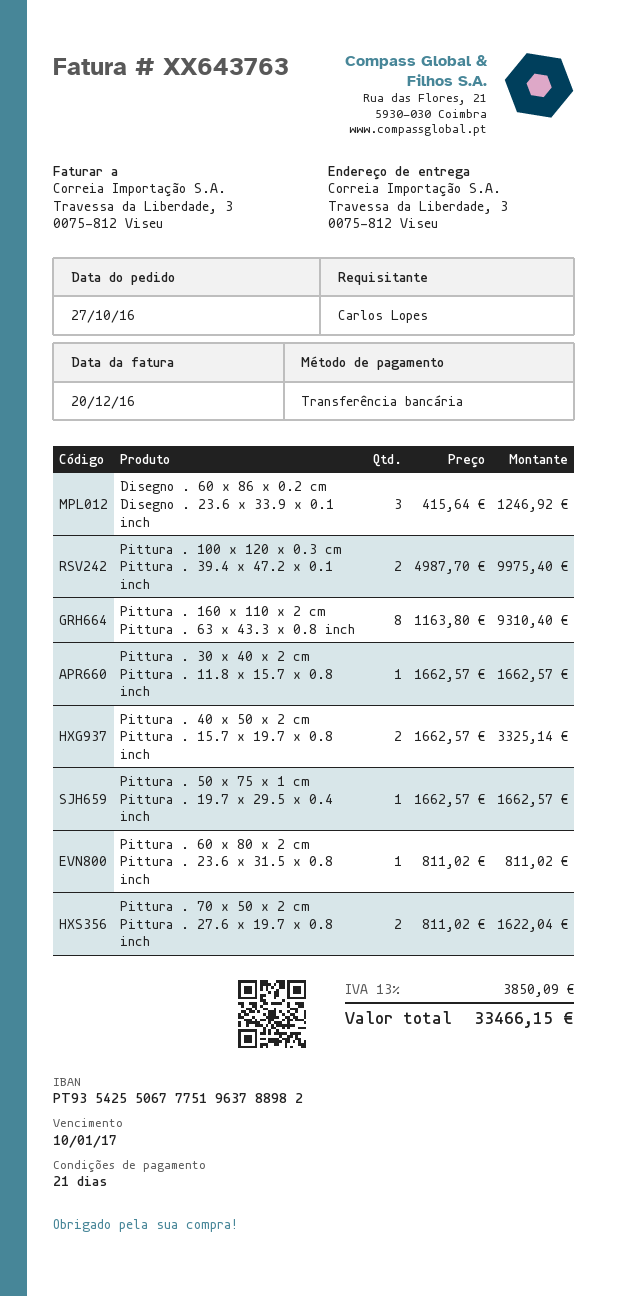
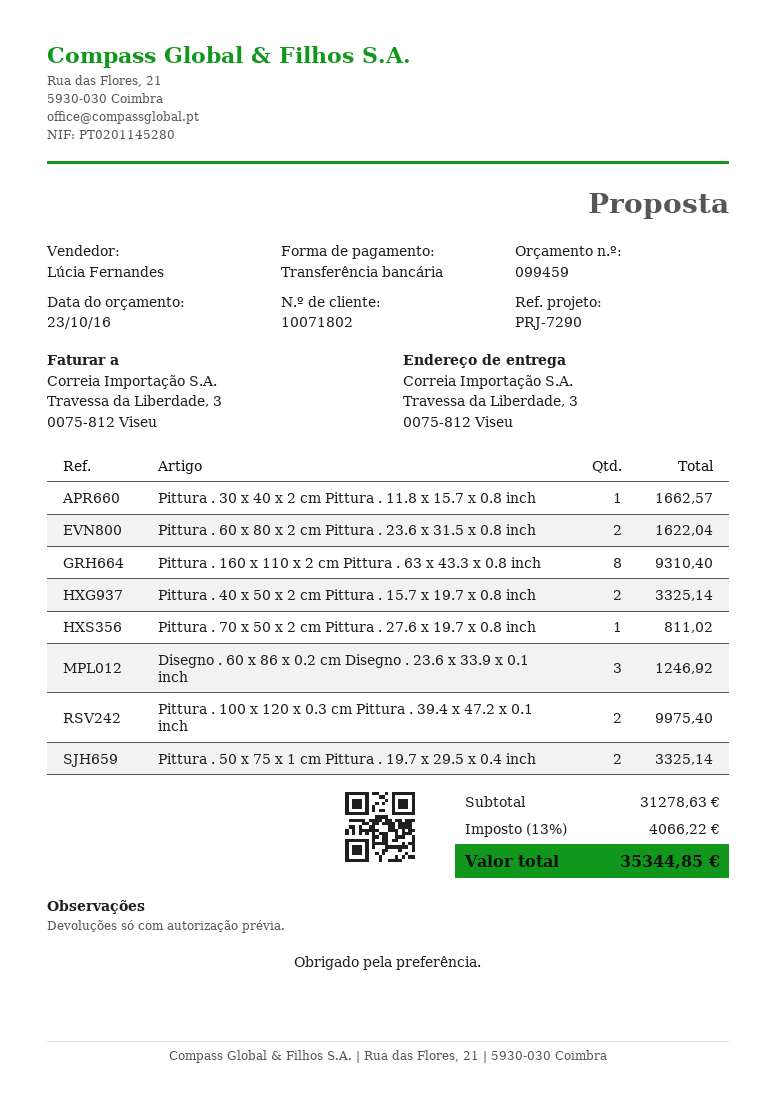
Pittura . 50 x 75 x 1 cm Pittura . 19.7 x 29.5 x 0.4 inch: 1 for 1662.57 -> 2 for 3325.14
Pittura . 60 x 80 x 2 cm Pittura . 23.6 x 31.5 x 0.8 inch: 1 for 811.02 -> 2 for 1622.04
Pittura . 70 x 50 x 2 cm Pittura . 27.6 x 19.7 x 0.8 inch: 2 for 1622.04 -> 1 for 811.02
tax: 13% = 3850.09 -> 13% = 4066.22
total: 33466.15 -> 35344.85

